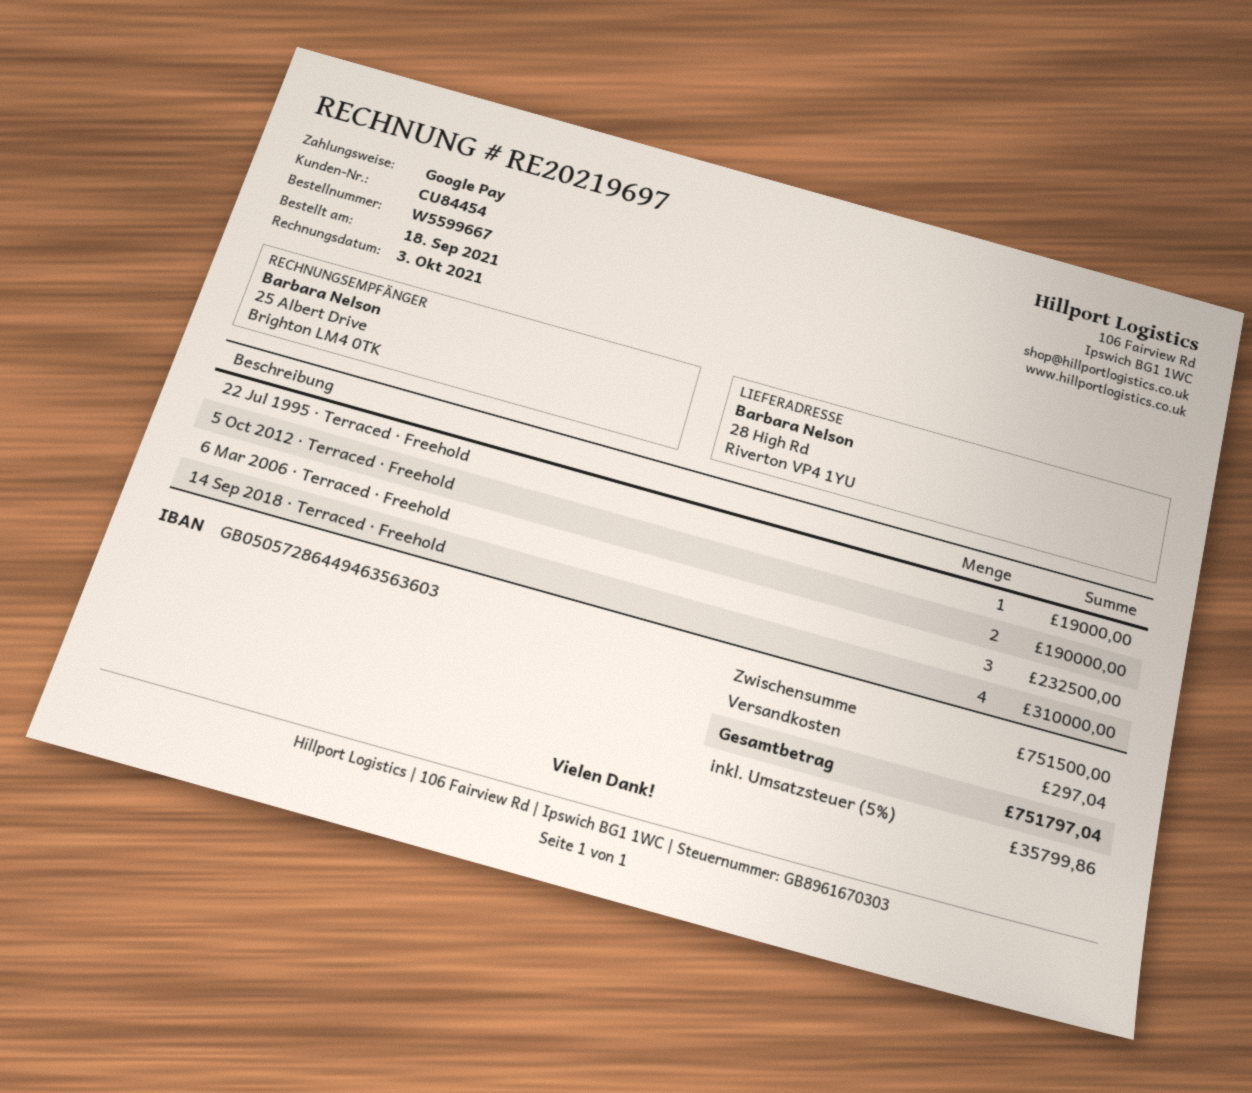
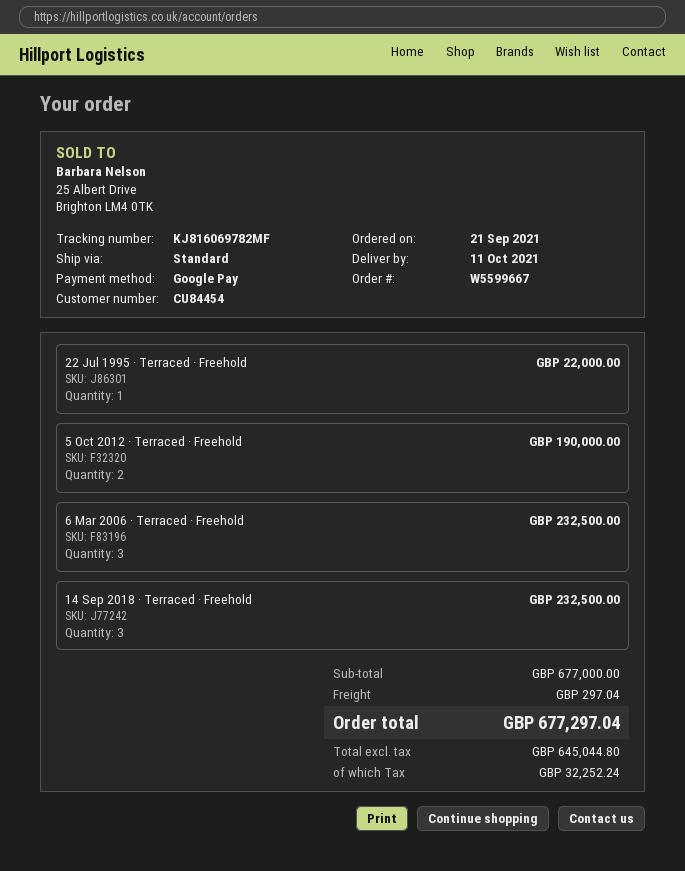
order date: 2021-09-18 -> 2021-09-21
22 Jul 1995 · Terraced · Freehold: 1 for 19000.00 -> 1 for 22000.00
14 Sep 2018 · Terraced · Freehold: 4 for 310000.00 -> 3 for 232500.00
subtotal: 751500.00 -> 677000.00
tax: 35799.86 -> 32252.24
total: 751797.04 -> 677297.04

